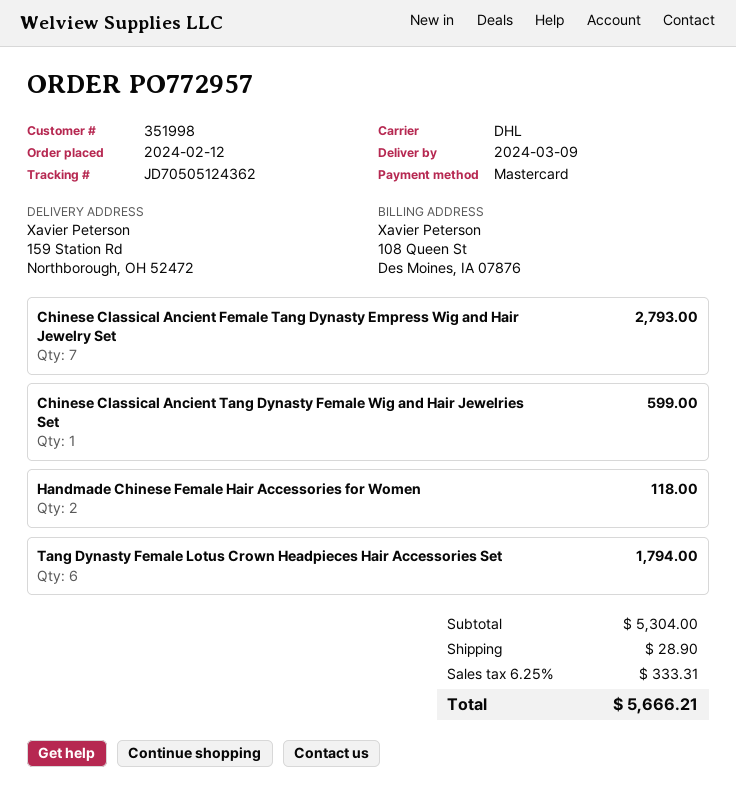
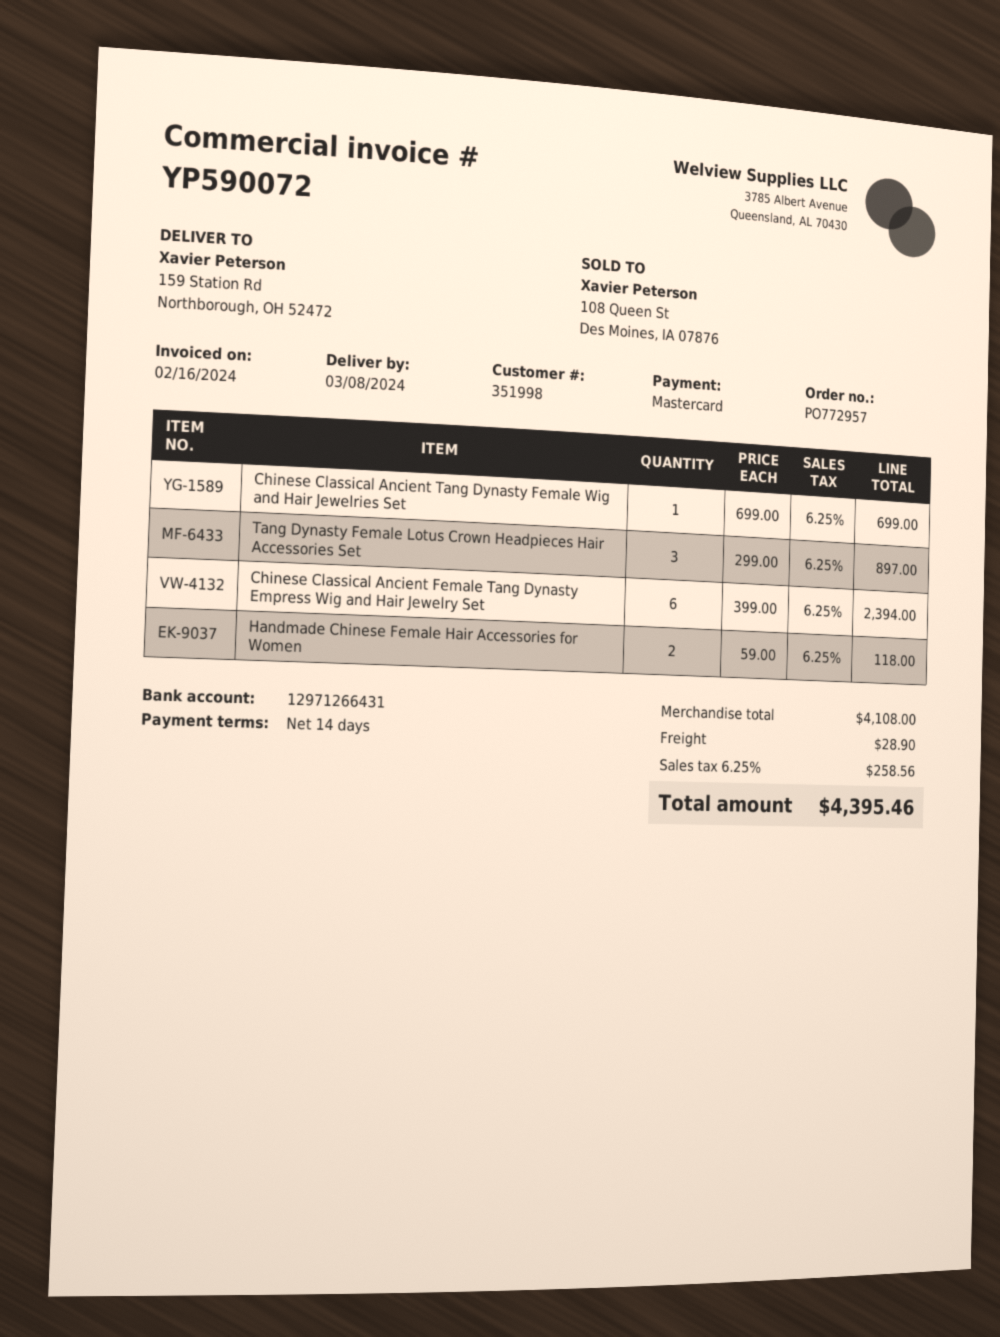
delivery date: 2024-03-09 -> 2024-03-08
Chinese Classical Ancient Female Tang Dynasty Empress Wig and Hair Jewelry Set: 7 for 2793.00 -> 6 for 2394.00
Chinese Classical Ancient Tang Dynasty Female Wig and Hair Jewelries Set: 1 for 599.00 -> 1 for 699.00
Tang Dynasty Female Lotus Crown Headpieces Hair Accessories Set: 6 for 1794.00 -> 3 for 897.00
subtotal: 5304.00 -> 4108.00
tax: 6.25% = 333.31 -> 6.25% = 258.56
total: 5666.21 -> 4395.46

